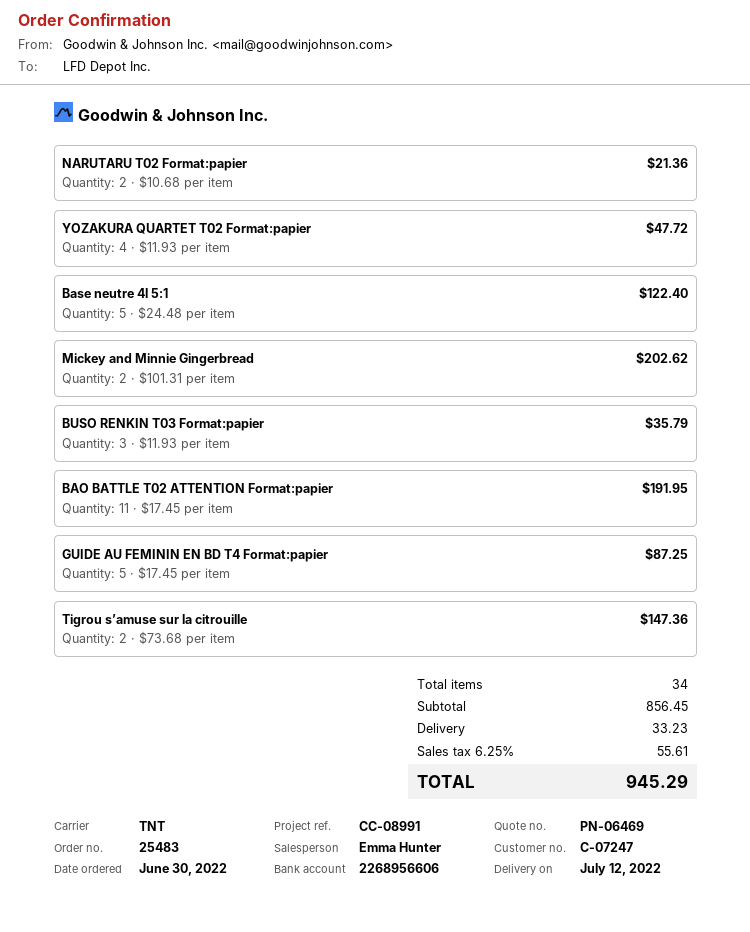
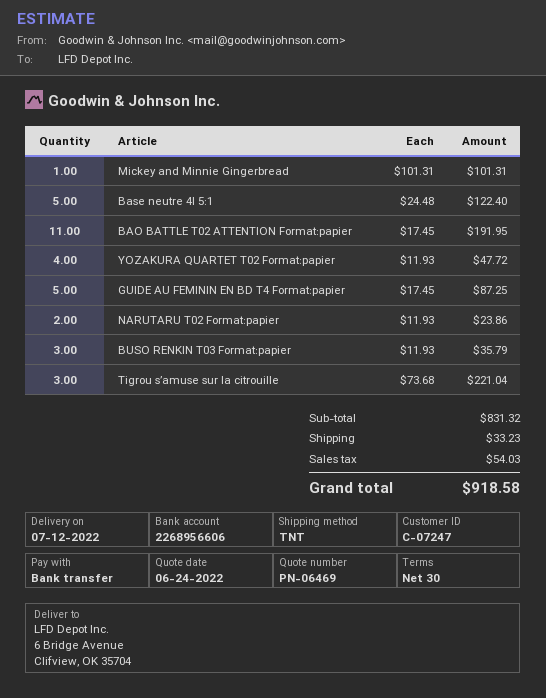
NARUTARU T02 Format:papier: 2 x 10.68 = 21.36 -> 2 x 11.93 = 23.86
Mickey and Minnie Gingerbread: 2 x 101.31 = 202.62 -> 1 x 101.31 = 101.31
Tigrou s’amuse sur la citrouille: 2 x 73.68 = 147.36 -> 3 x 73.68 = 221.04
subtotal: 856.45 -> 831.32
tax: 55.61 -> 54.03
total: 945.29 -> 918.58

